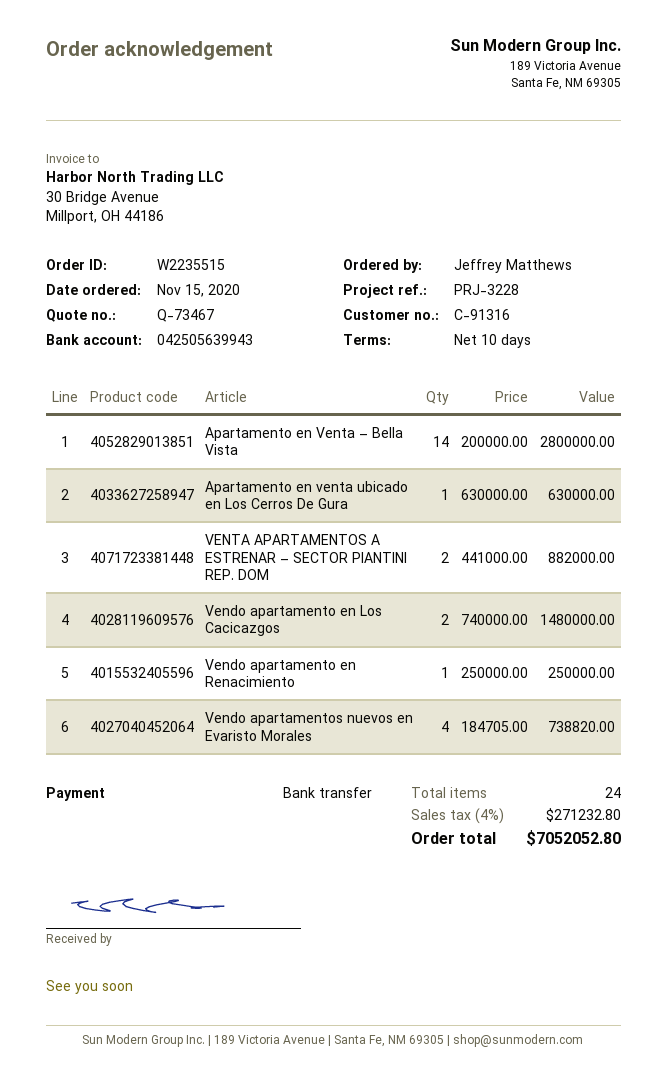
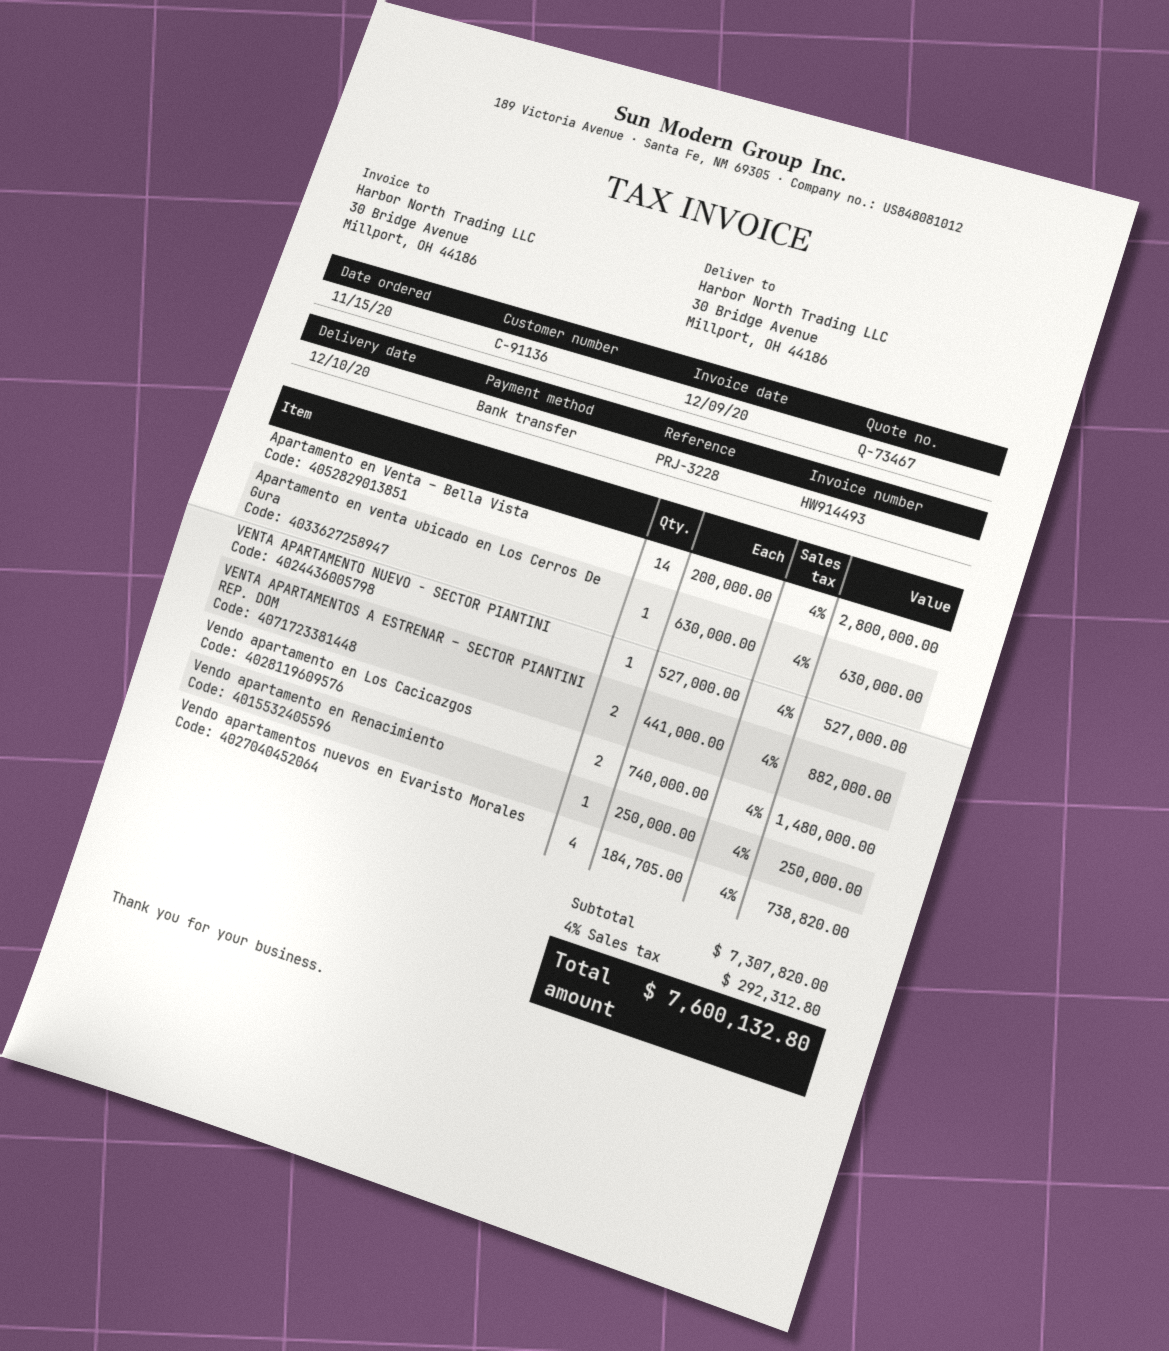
customer number: C-91316 -> C-91136
VENTA APARTAMENTO NUEVO - SECTOR PIANTINI: none -> 1 x 527000.00 = 527000.00
tax: 4% = 271232.80 -> 4% = 292312.80
total: 7052052.80 -> 7600132.80

